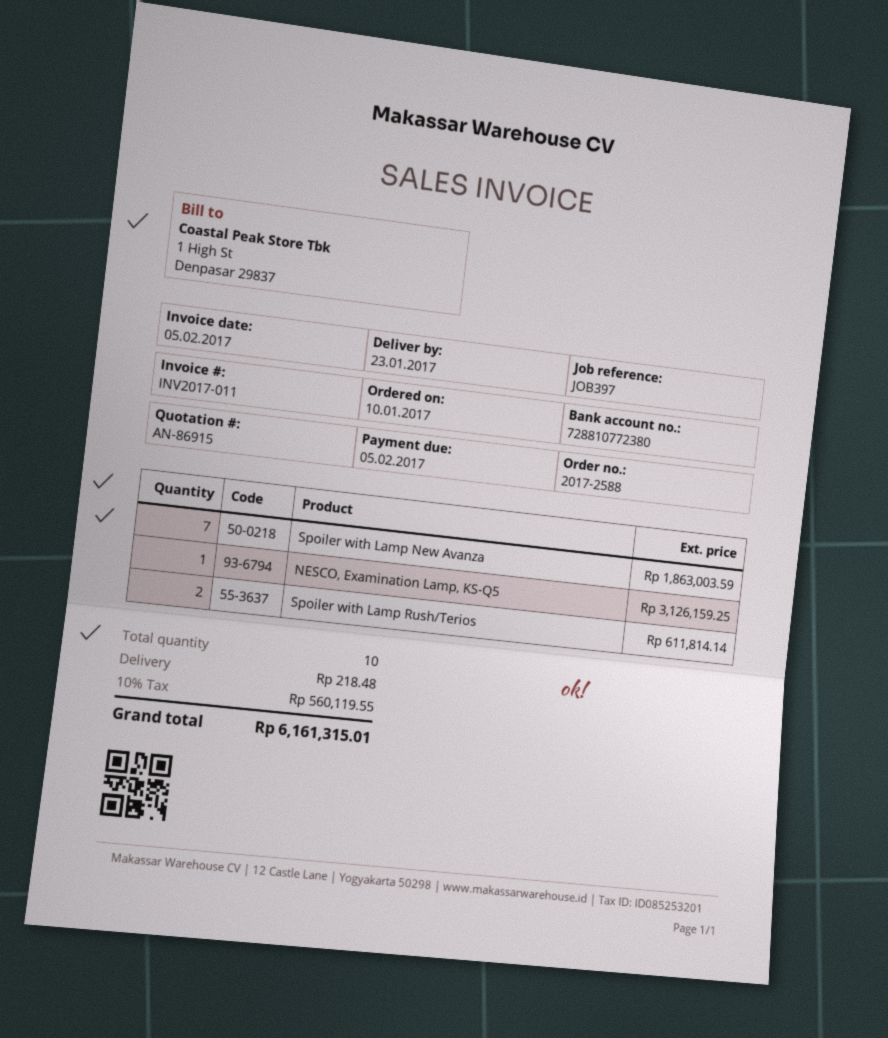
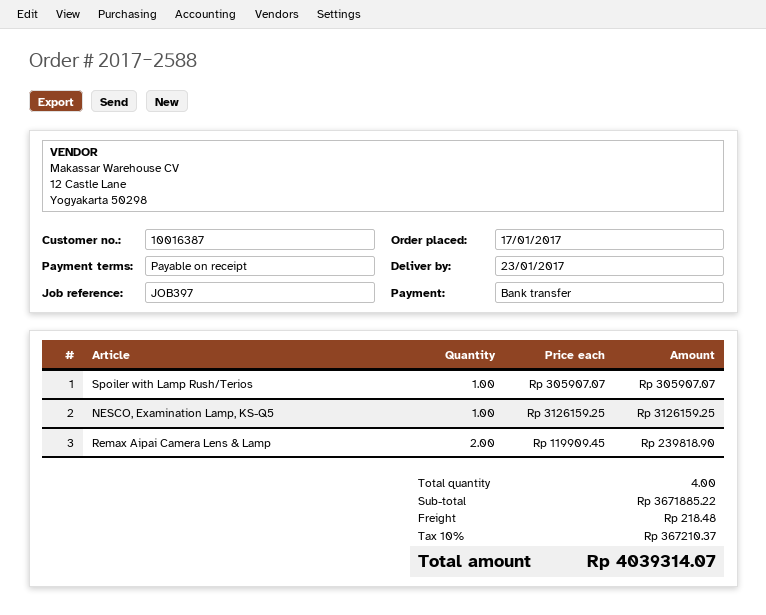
order date: 2017-01-10 -> 2017-01-17
Spoiler with Lamp New Avanza: 7 for 1863003.59 -> none
Spoiler with Lamp Rush/Terios: 2 for 611814.14 -> 1 for 305907.07
Remax Aipai Camera Lens & Lamp: none -> 2 for 239818.90
total quantity: 10 -> 4
tax: 10% = 560119.55 -> 10% = 367210.37
total: 6161315.01 -> 4039314.07

